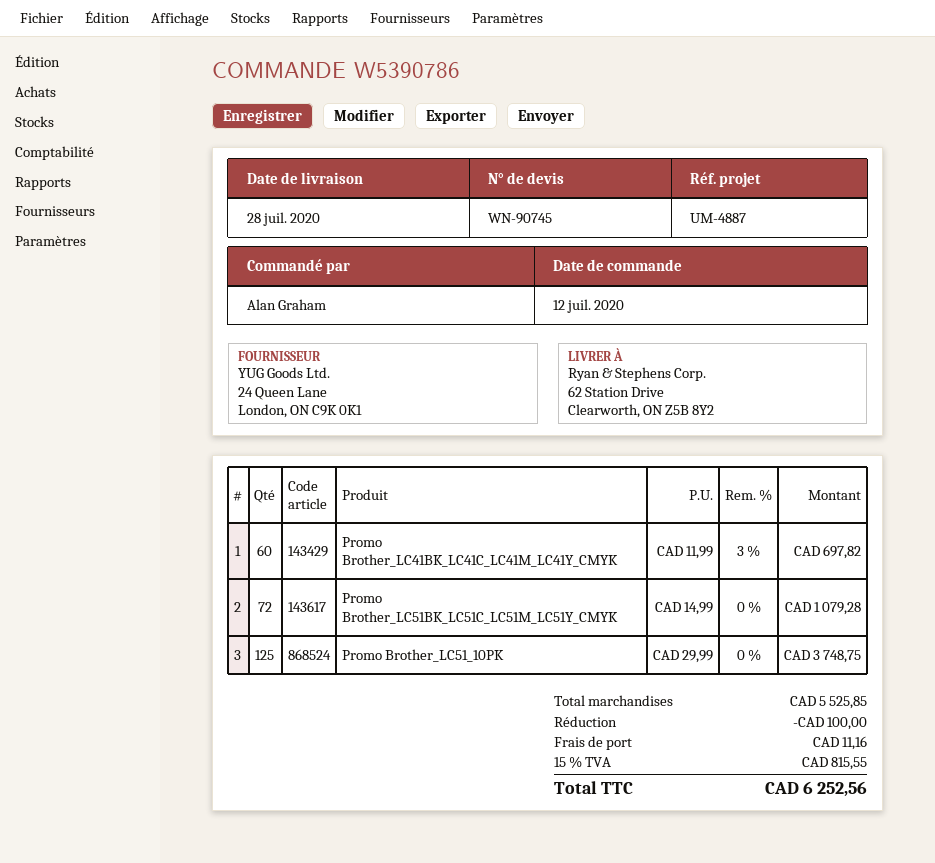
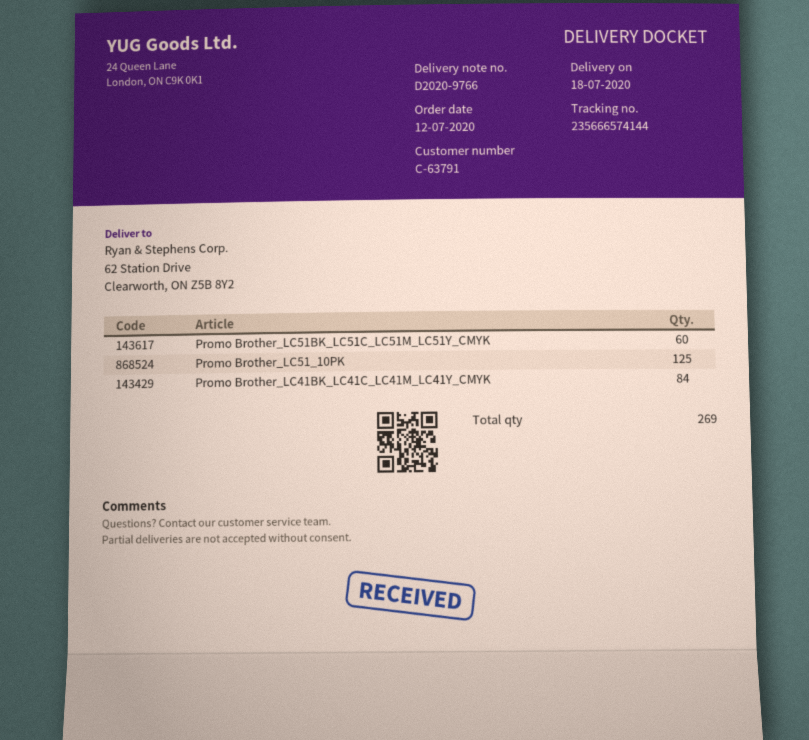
delivery date: 2020-07-28 -> 2020-07-18
Promo Brother_LC41BK_LC41C_LC41M_LC41Y_CMYK: 60 -> 84
Promo Brother_LC51BK_LC51C_LC51M_LC51Y_CMYK: 72 -> 60

